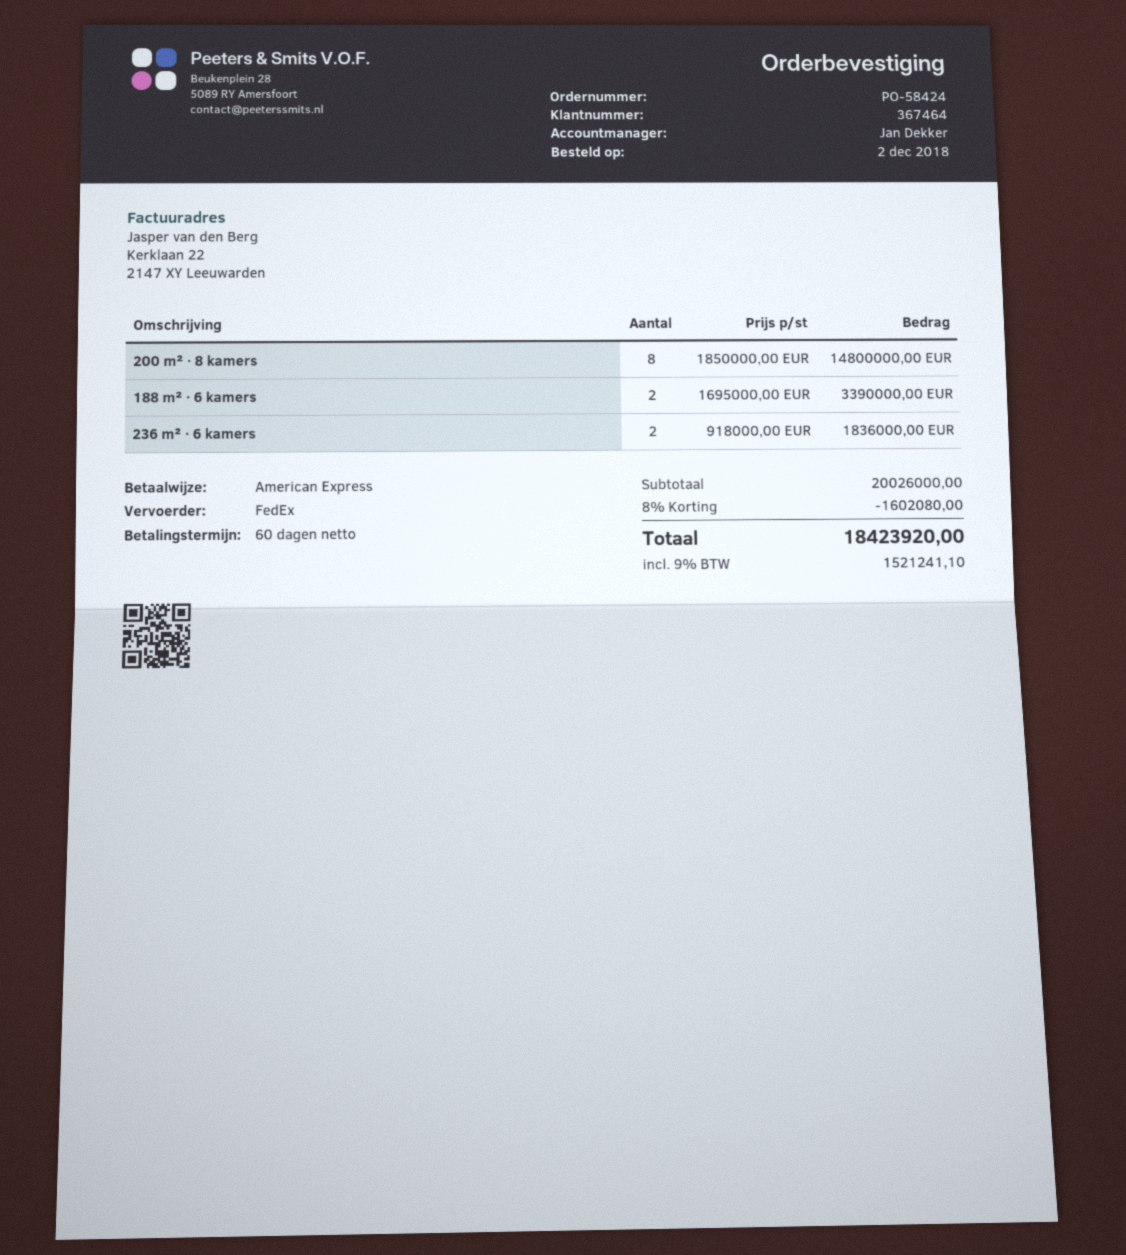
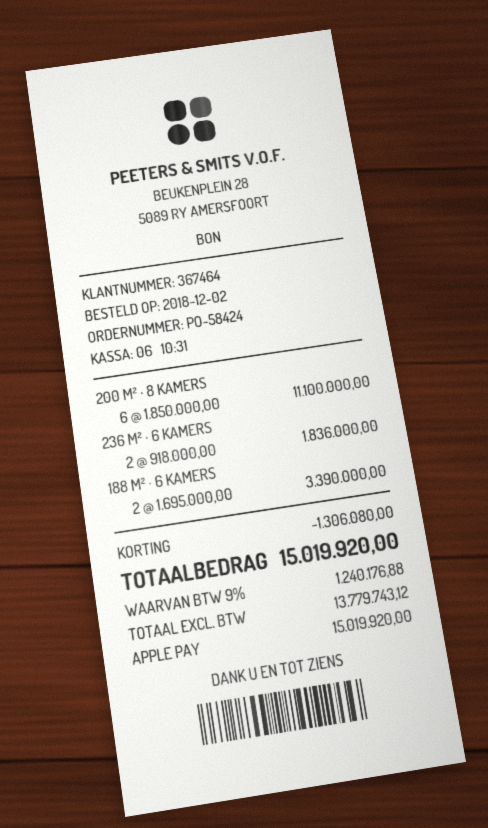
payment method: American Express -> Apple Pay
200 m² · 8 kamers: 8 x 1850000.00 = 14800000.00 -> 6 x 1850000.00 = 11100000.00
discount: 1602080.00 -> 1306080.00
tax: 9% = 1521241.10 -> 9% = 1240176.88
total: 18423920.00 -> 15019920.00

